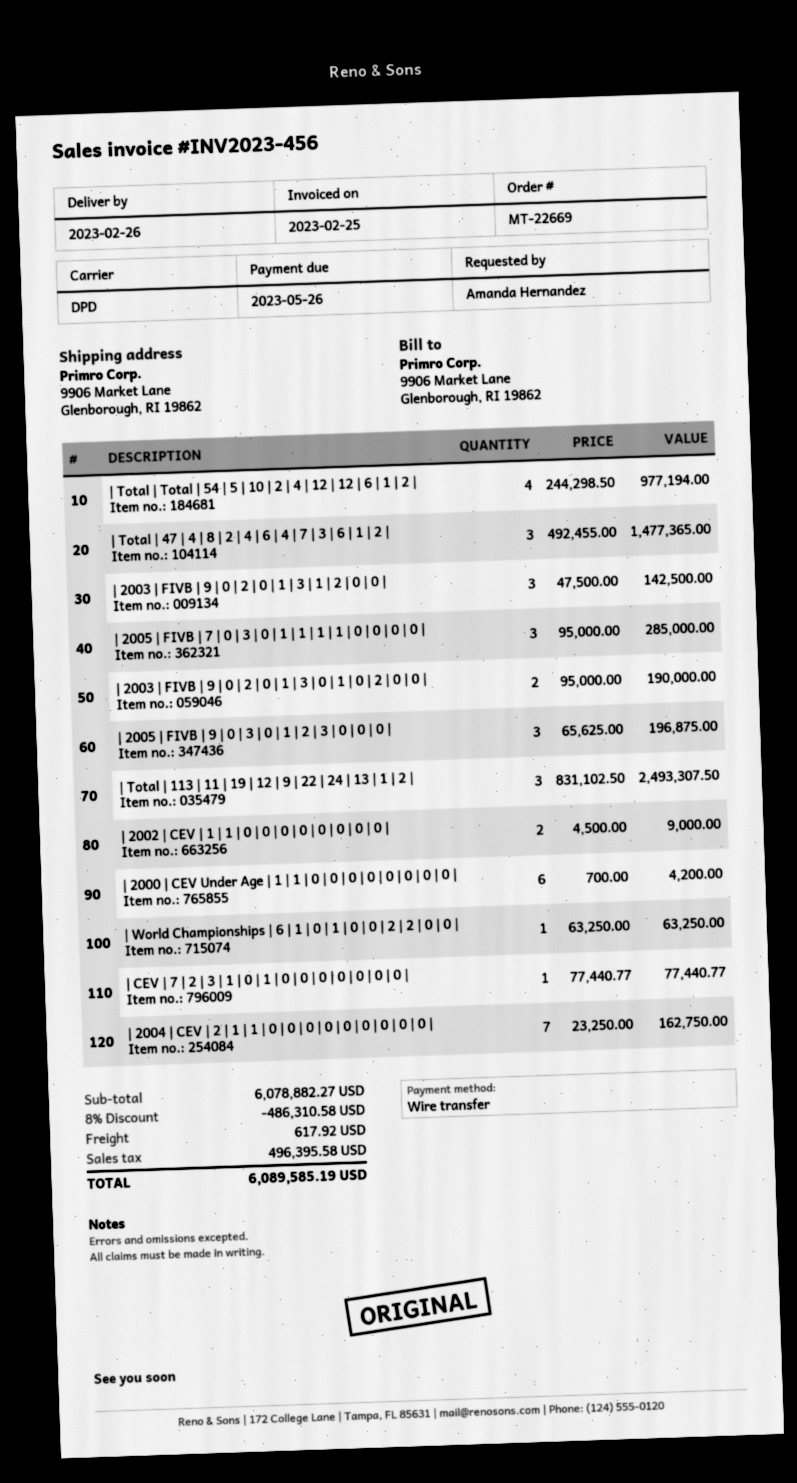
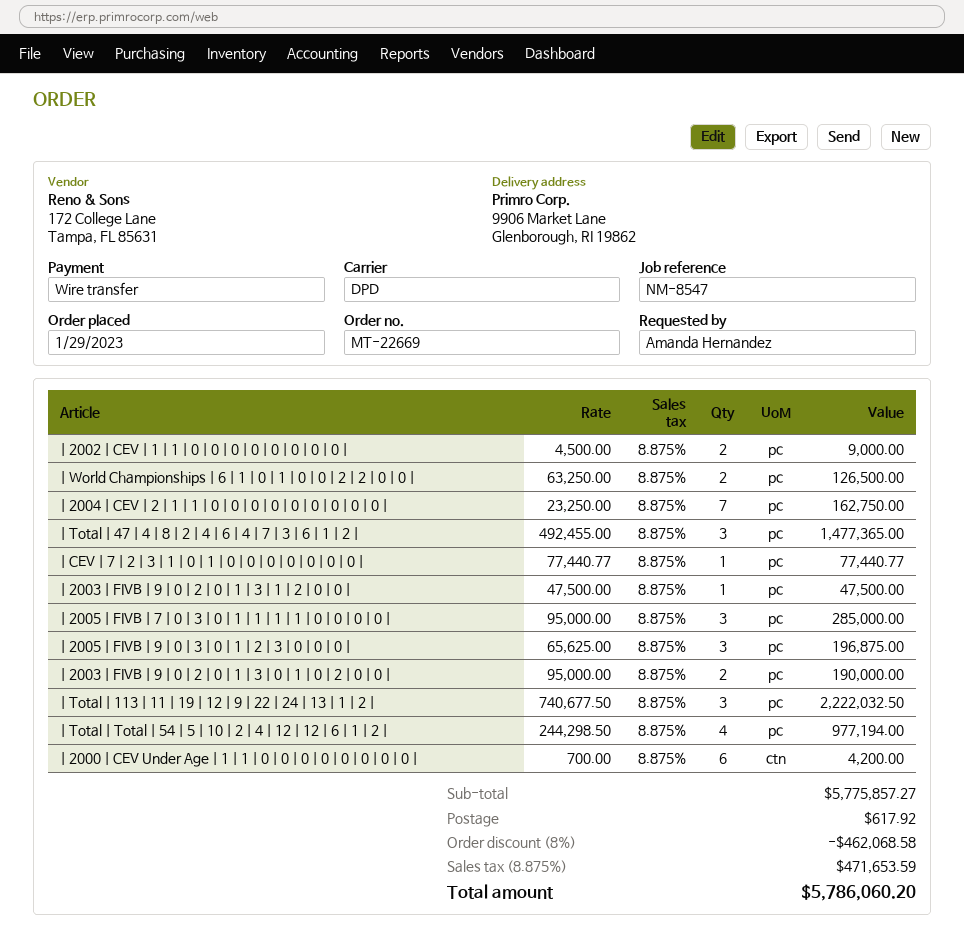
| 2003 | FIVB | 9 | 0 | 2 | 0 | 1 | 3 | 1 | 2 | 0 | 0 |: 3 x 47500.00 = 142500.00 -> 1 x 47500.00 = 47500.00
| Total | 113 | 11 | 19 | 12 | 9 | 22 | 24 | 13 | 1 | 2 |: 3 x 831102.50 = 2493307.50 -> 3 x 740677.50 = 2222032.50
| World Championships | 6 | 1 | 0 | 1 | 0 | 0 | 2 | 2 | 0 | 0 |: 1 x 63250.00 = 63250.00 -> 2 x 63250.00 = 126500.00
subtotal: 6078882.27 -> 5775857.27
discount: 8% = 486310.58 -> 8% = 462068.58
tax: 496395.58 -> 471653.59
total: 6089585.19 -> 5786060.20

